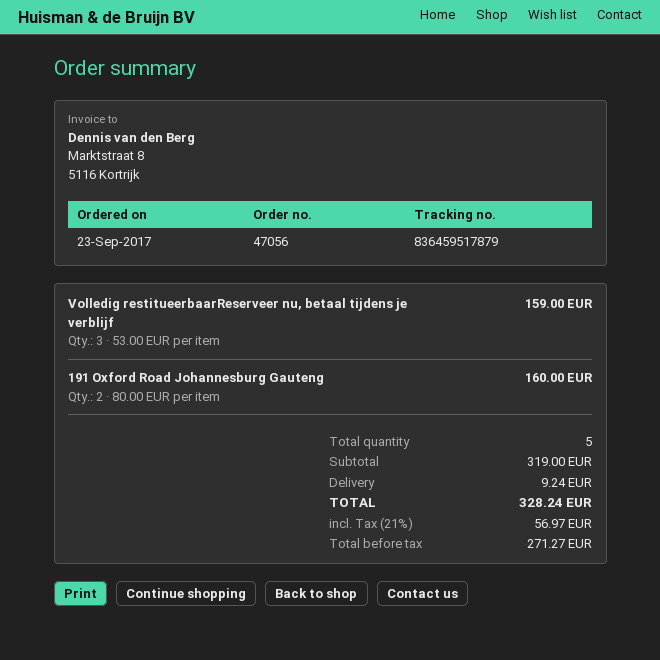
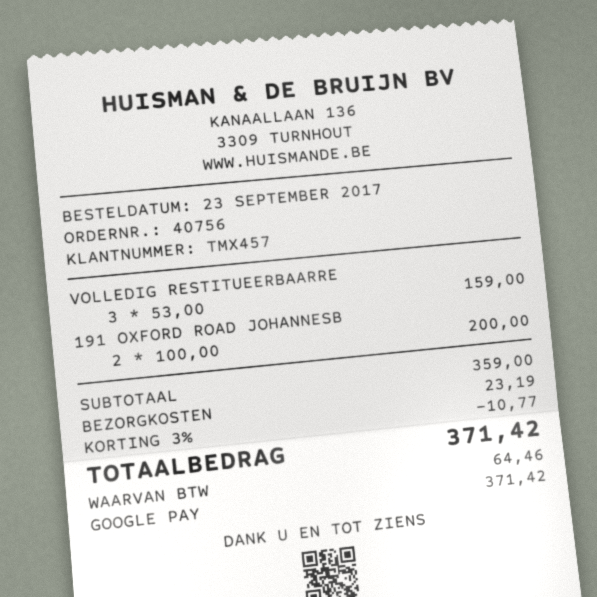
order number: 47056 -> 40756
191 Oxford Road Johannesburg Gauteng: 2 x 80.00 = 160.00 -> 2 x 100.00 = 200.00
subtotal: 319.00 -> 359.00
discount: none -> 3% = 10.77
shipping: 9.24 -> 23.19
tax: 56.97 -> 64.46
total: 328.24 -> 371.42

